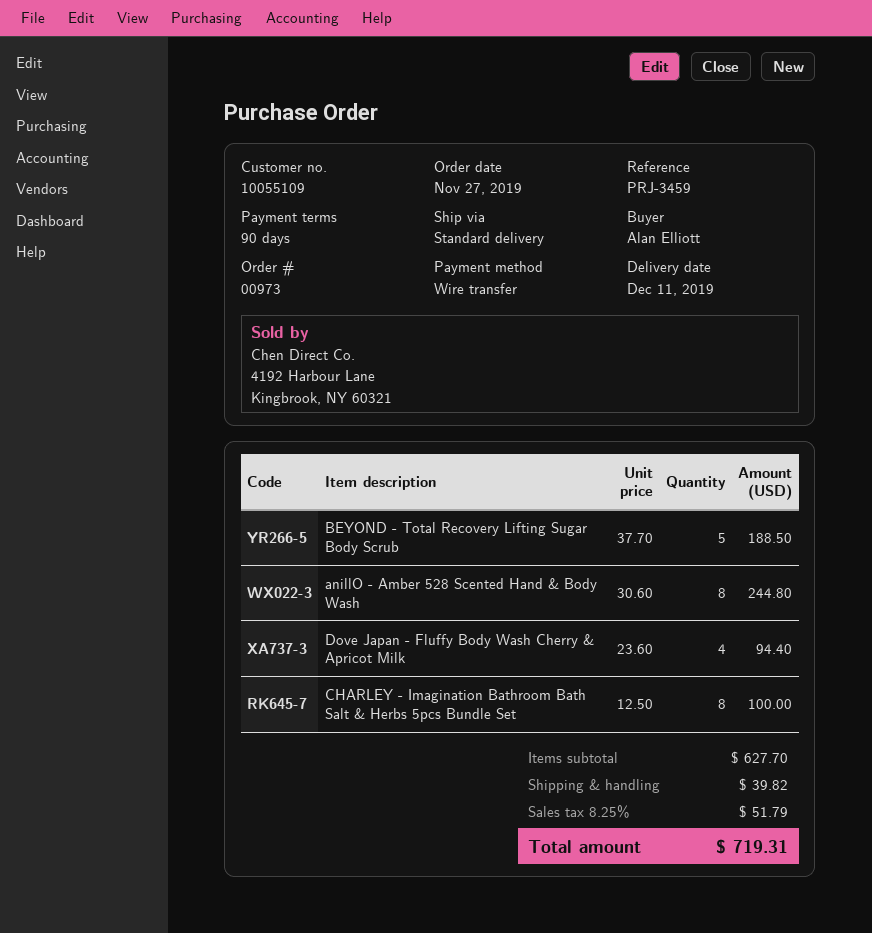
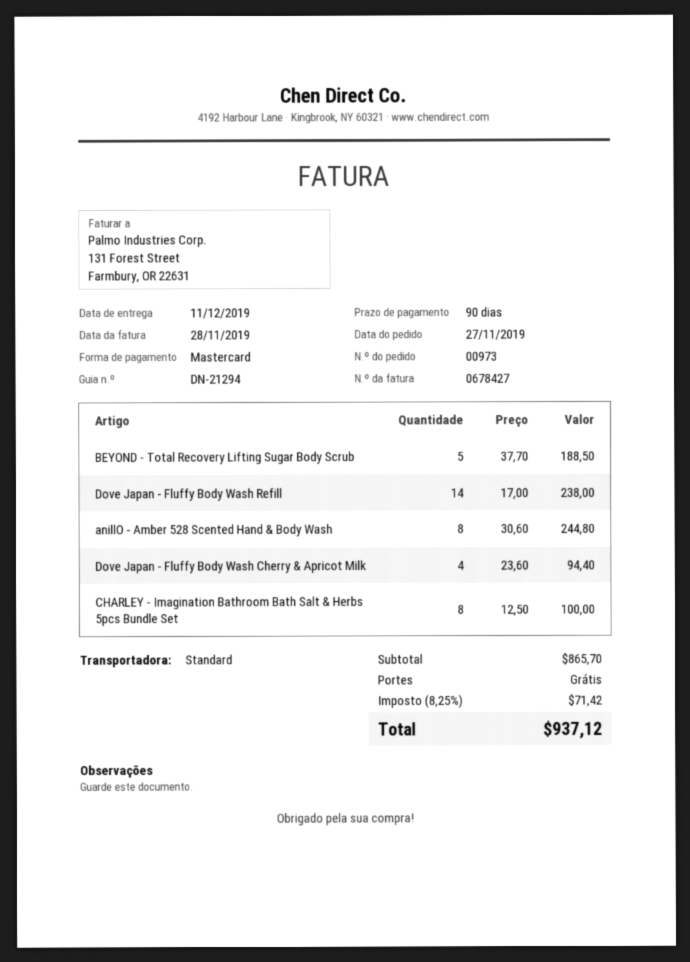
payment method: bank transfer -> Mastercard
Dove Japan - Fluffy Body Wash Refill: none -> 14 x 17.00 = 238.00
subtotal: 627.70 -> 865.70
shipping: 39.82 -> 0.00
tax: 8.25% = 51.79 -> 8.25% = 71.42
total: 719.31 -> 937.12

